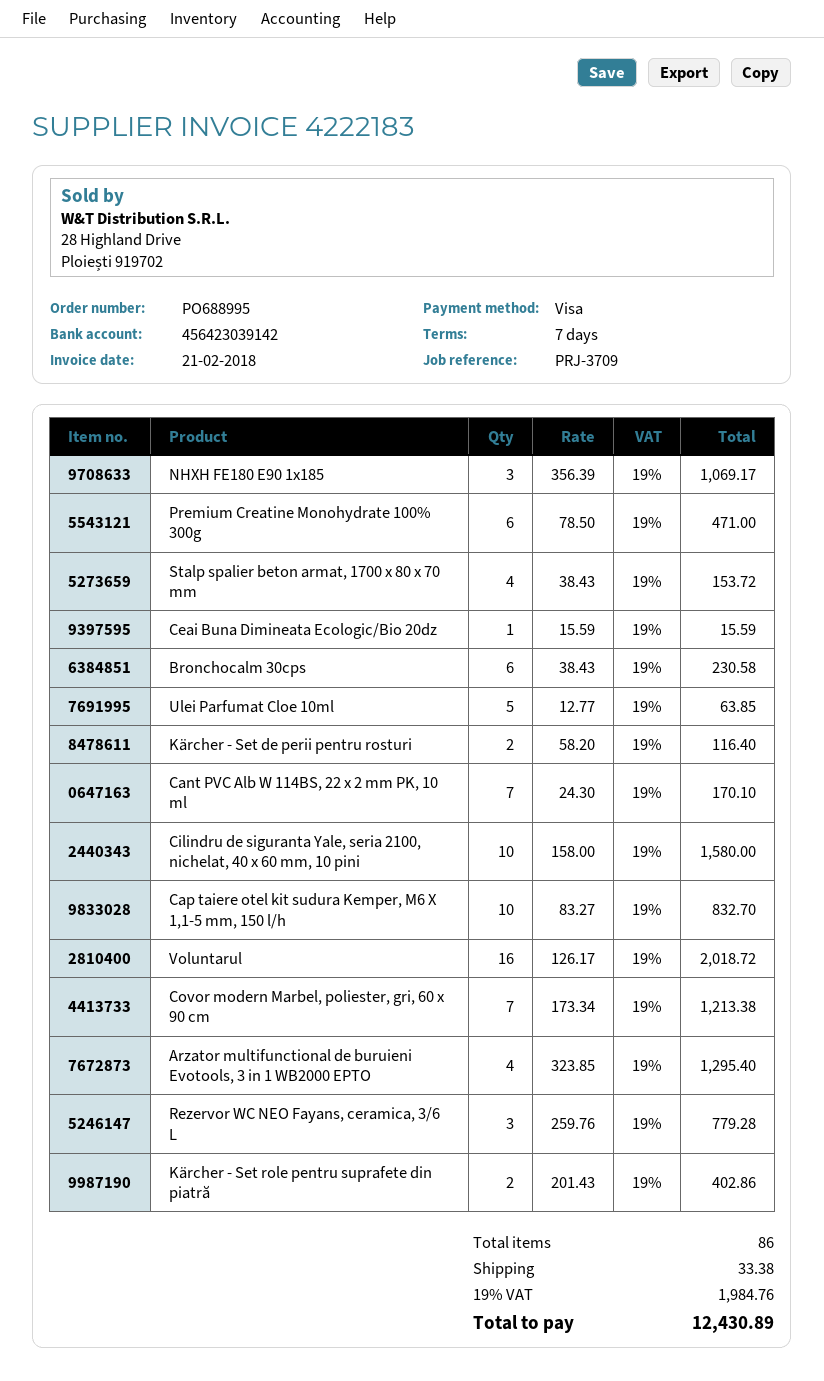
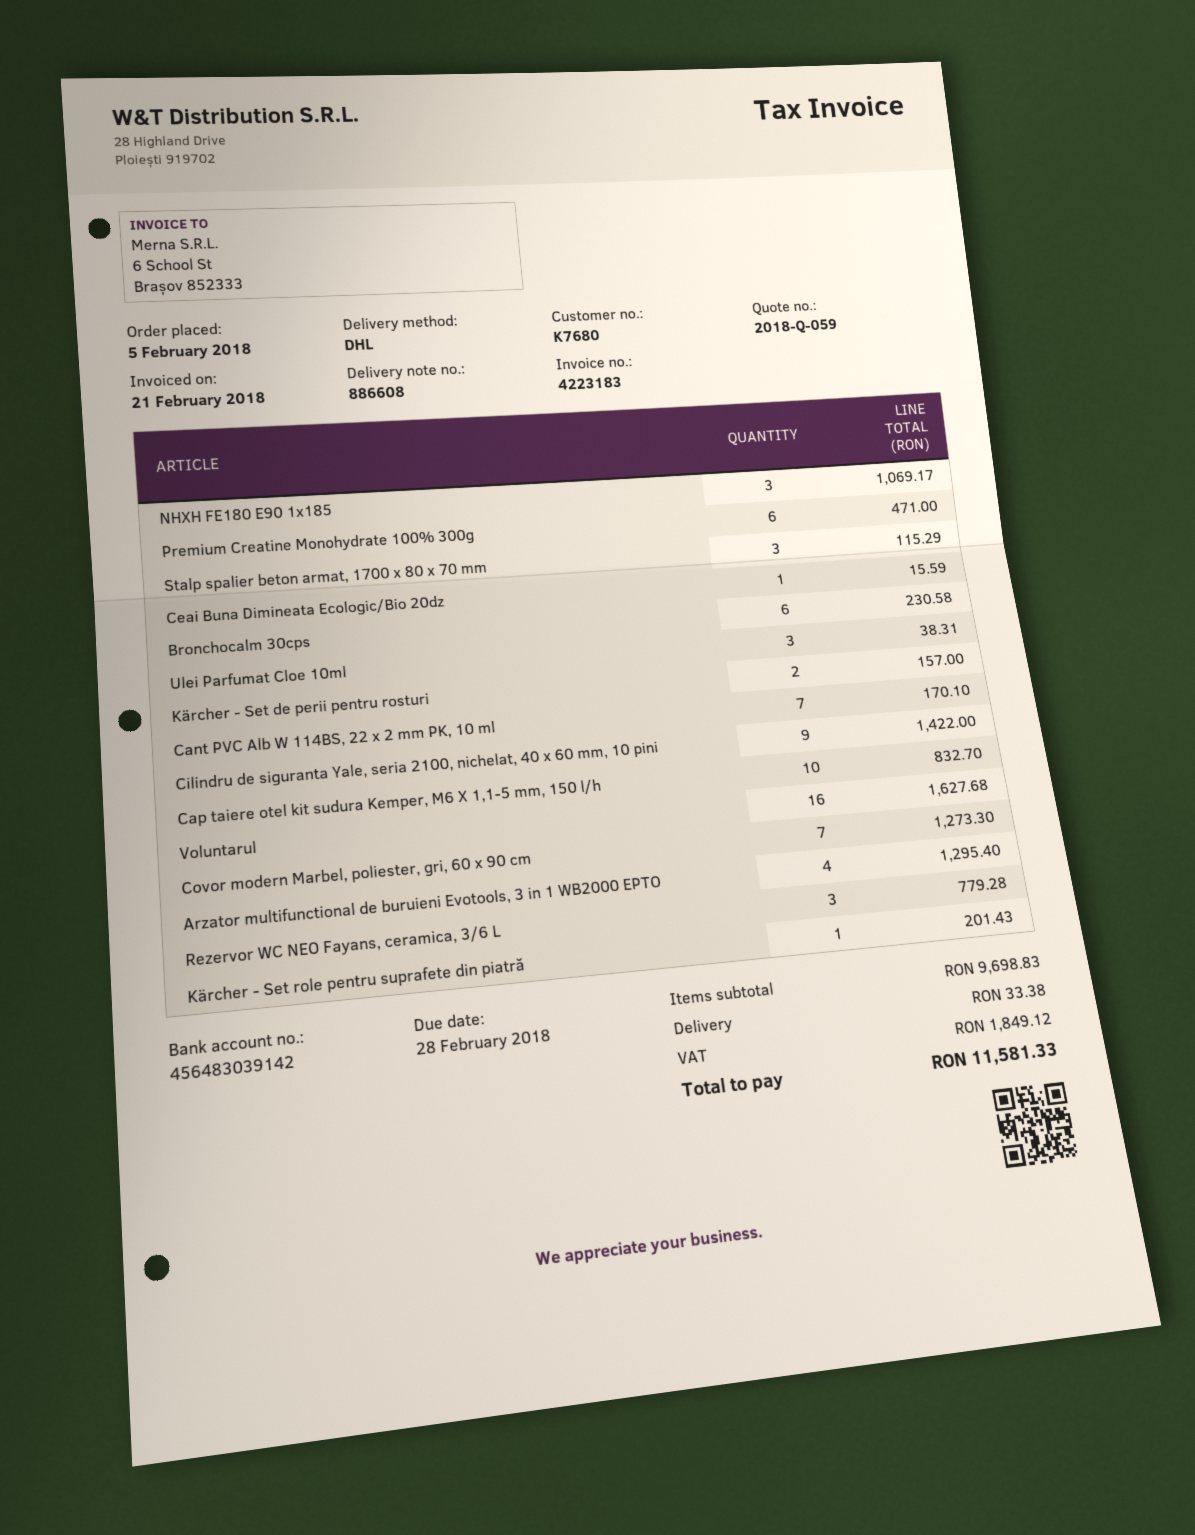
invoice number: 4222183 -> 4223183
bank account: 456423039142 -> 456483039142
Stalp spalier beton armat, 1700 x 80 x 70 mm: 4 for 153.72 -> 3 for 115.29
Ulei Parfumat Cloe 10ml: 5 for 63.85 -> 3 for 38.31
Kärcher - Set de perii pentru rosturi: 2 for 116.40 -> 2 for 157.00
Cilindru de siguranta Yale, seria 2100, nichelat, 40 x 60 mm, 10 pini: 10 for 1580.00 -> 9 for 1422.00
Voluntarul: 16 for 2018.72 -> 16 for 1627.68
Covor modern Marbel, poliester, gri, 60 x 90 cm: 7 for 1213.38 -> 7 for 1273.30
Kärcher - Set role pentru suprafete din piatră: 2 for 402.86 -> 1 for 201.43
tax: 1984.76 -> 1849.12
total: 12430.89 -> 11581.33

